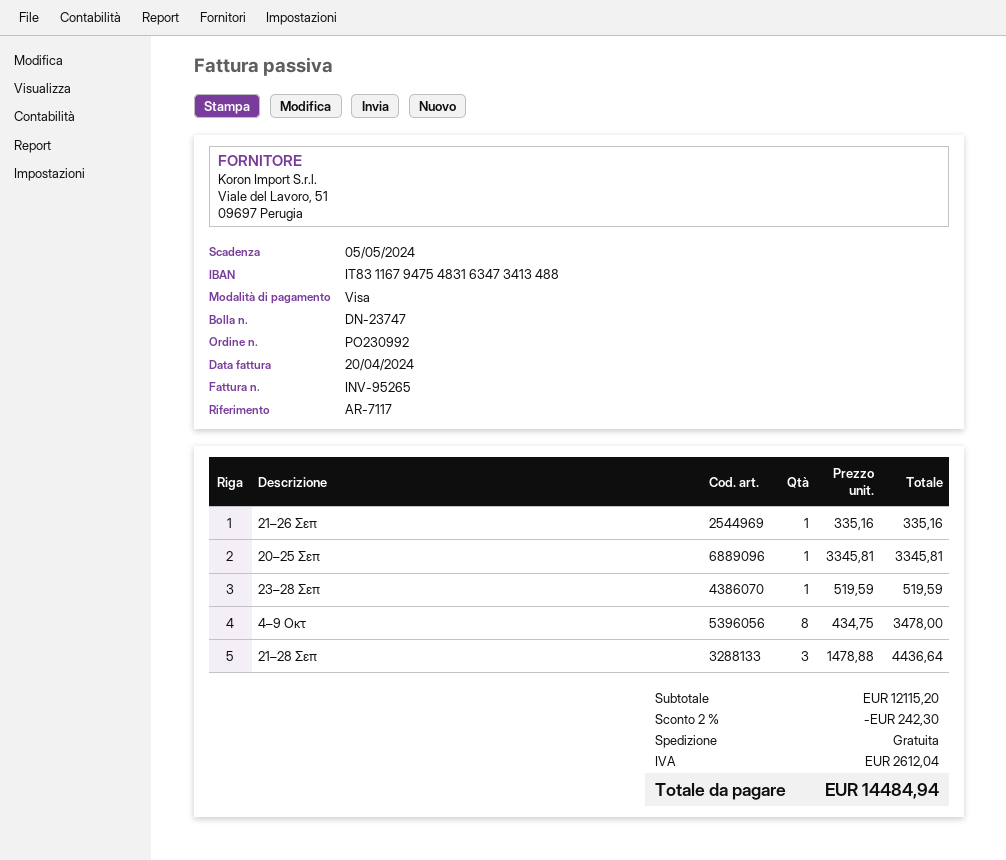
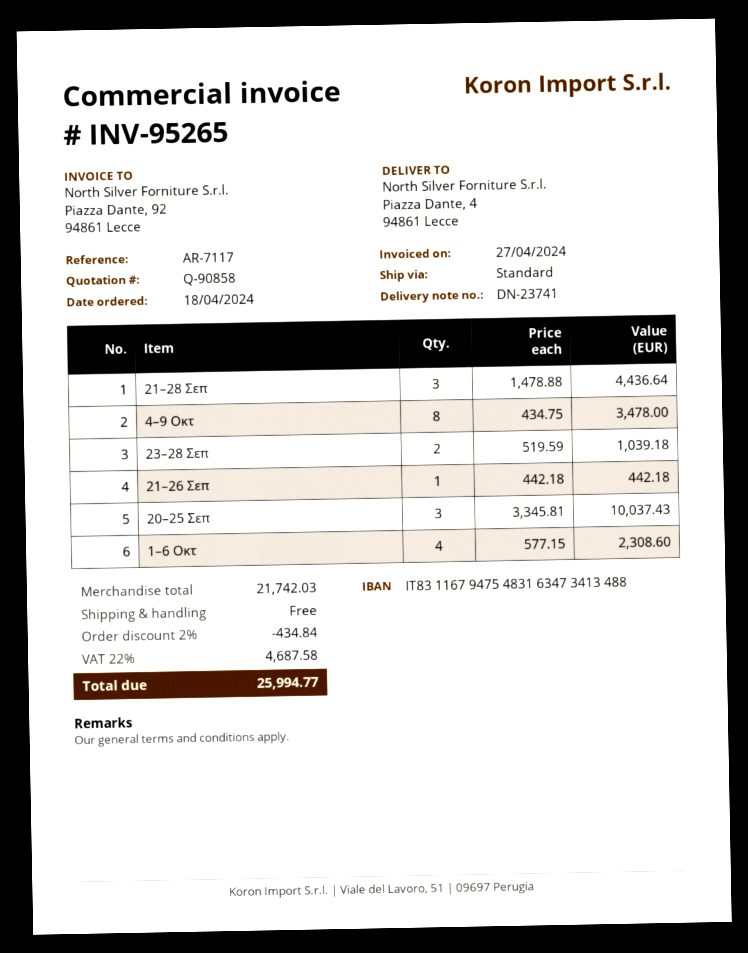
delivery note number: DN-23747 -> DN-23741
invoice date: 2024-04-20 -> 2024-04-27
21–26 Σεπ: 1 x 335.16 = 335.16 -> 1 x 442.18 = 442.18
20–25 Σεπ: 1 x 3345.81 = 3345.81 -> 3 x 3345.81 = 10037.43
23–28 Σεπ: 1 x 519.59 = 519.59 -> 2 x 519.59 = 1039.18
1–6 Οκτ: none -> 4 x 577.15 = 2308.60
subtotal: 12115.20 -> 21742.03
discount: 2% = 242.30 -> 2% = 434.84
tax: 2612.04 -> 4687.58
total: 14484.94 -> 25994.77

